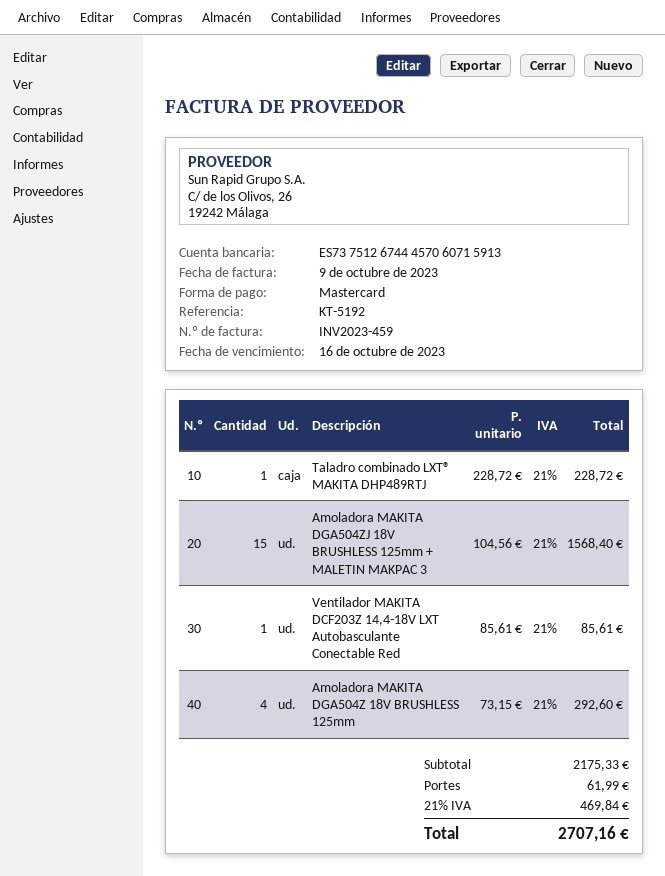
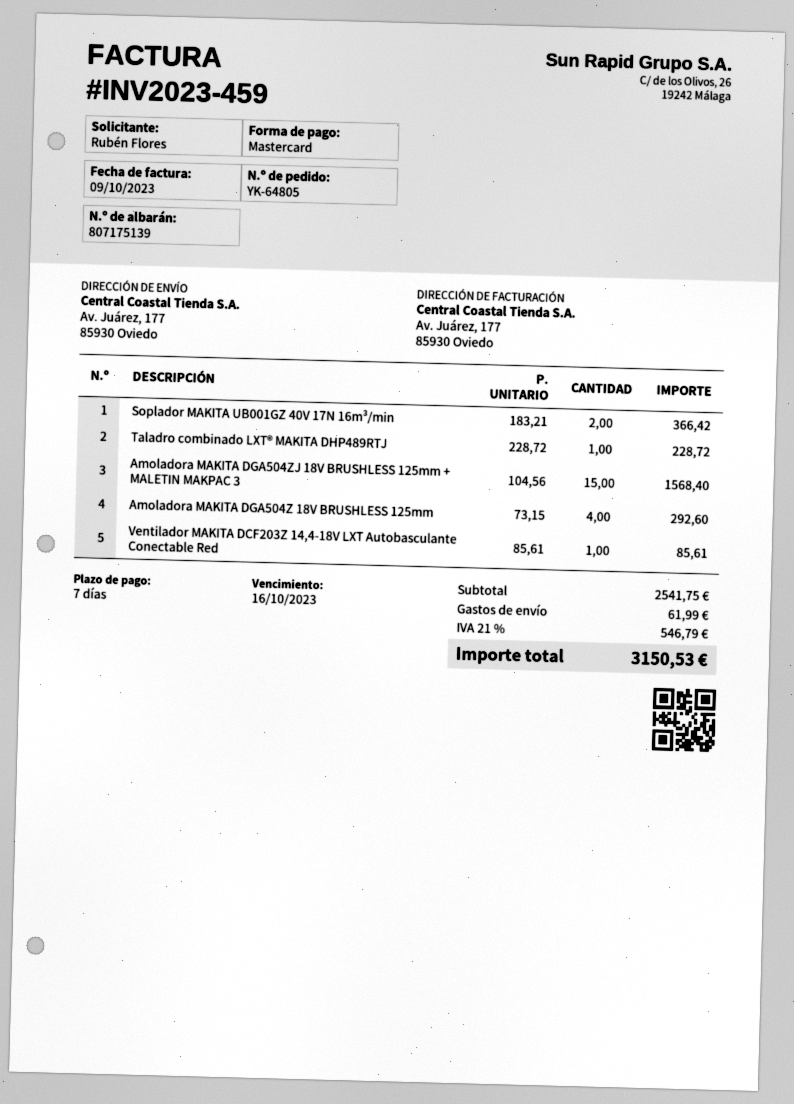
Soplador MAKITA UB001GZ 40V 17N 16m³/min: none -> 2 x 183.21 = 366.42
subtotal: 2175.33 -> 2541.75
tax: 21% = 469.84 -> 21% = 546.79
total: 2707.16 -> 3150.53

